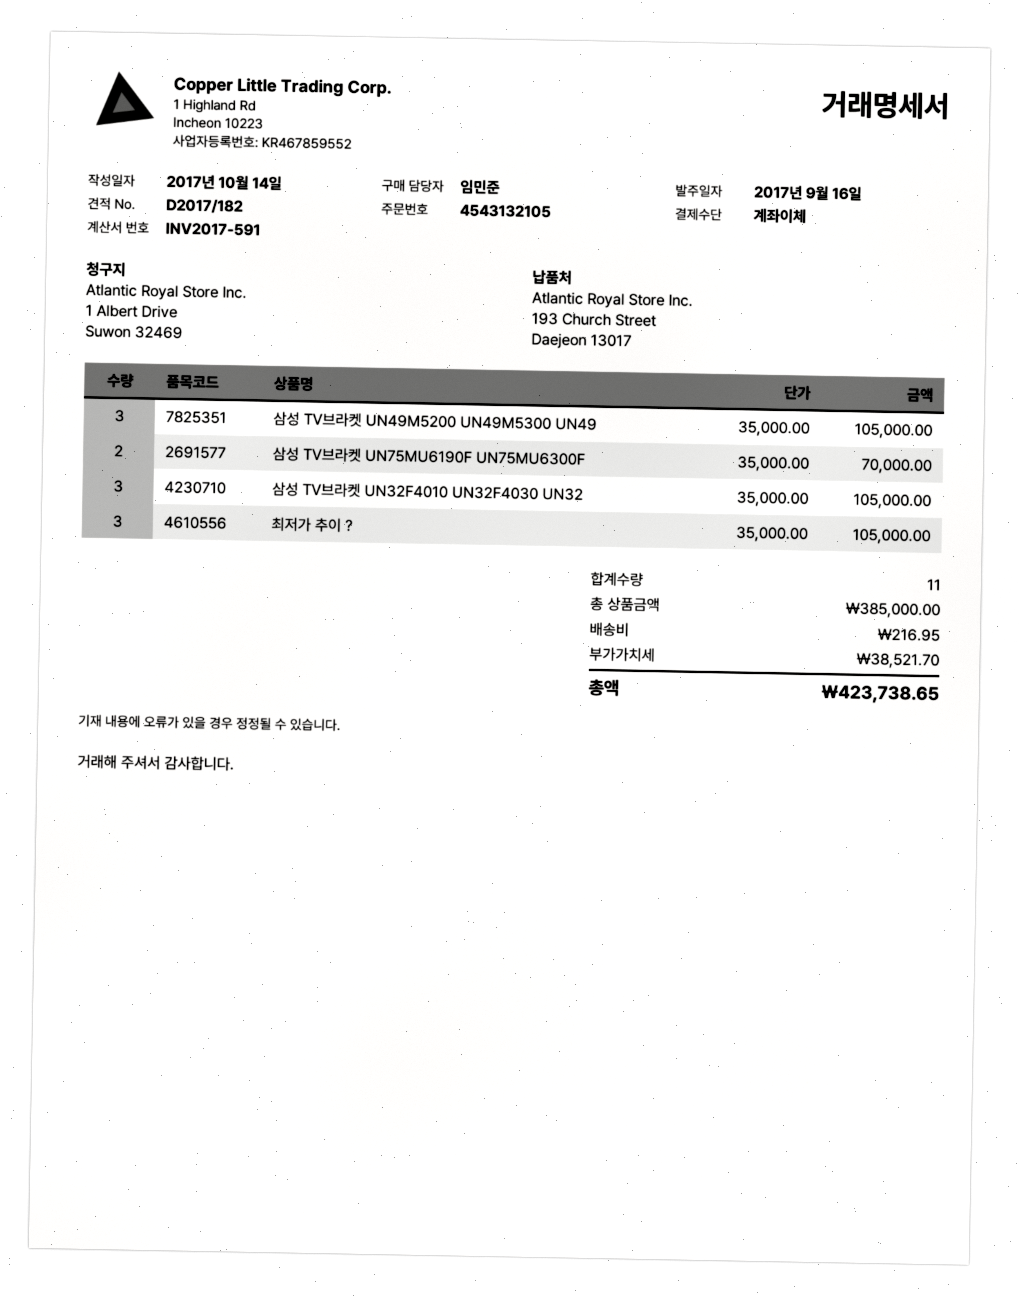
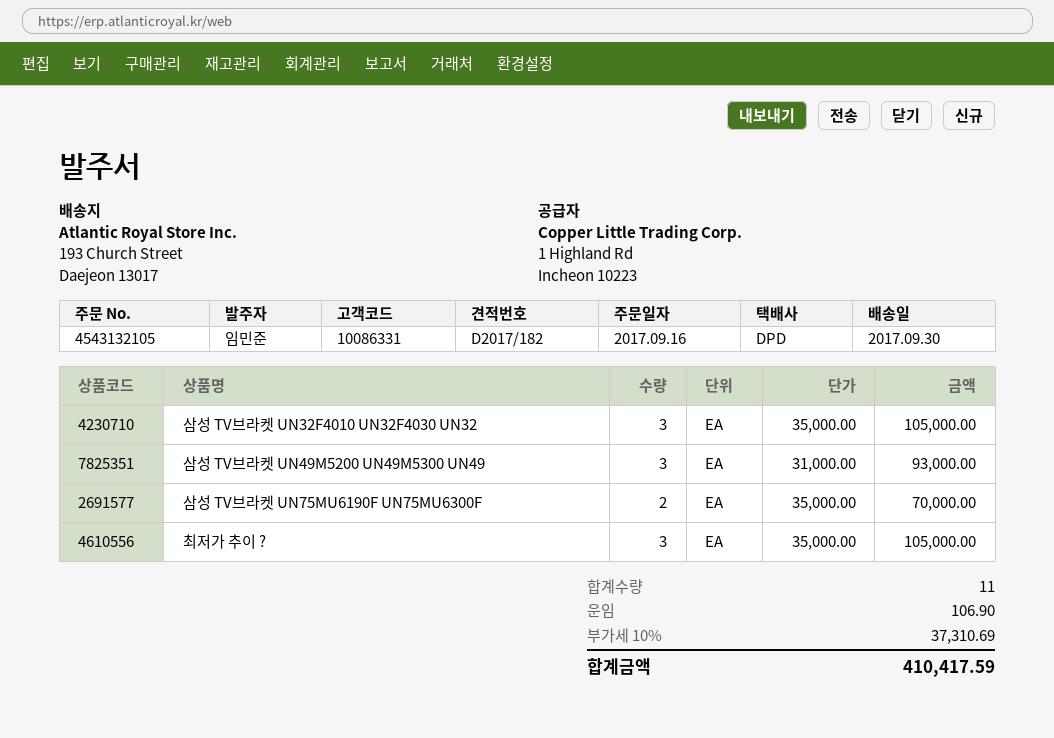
삼성 TV브라켓 UN49M5200 UN49M5300 UN49: 3 x 35000.00 = 105000.00 -> 3 x 31000.00 = 93000.00
shipping: 216.95 -> 106.90
tax: 38521.70 -> 37310.69
total: 423738.65 -> 410417.59

